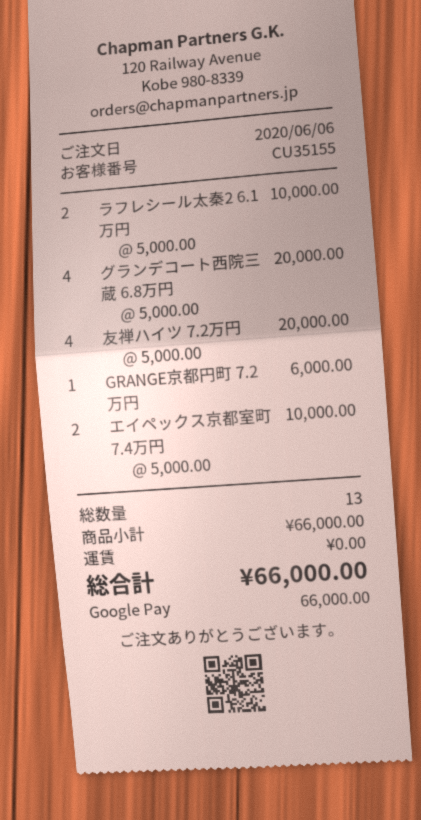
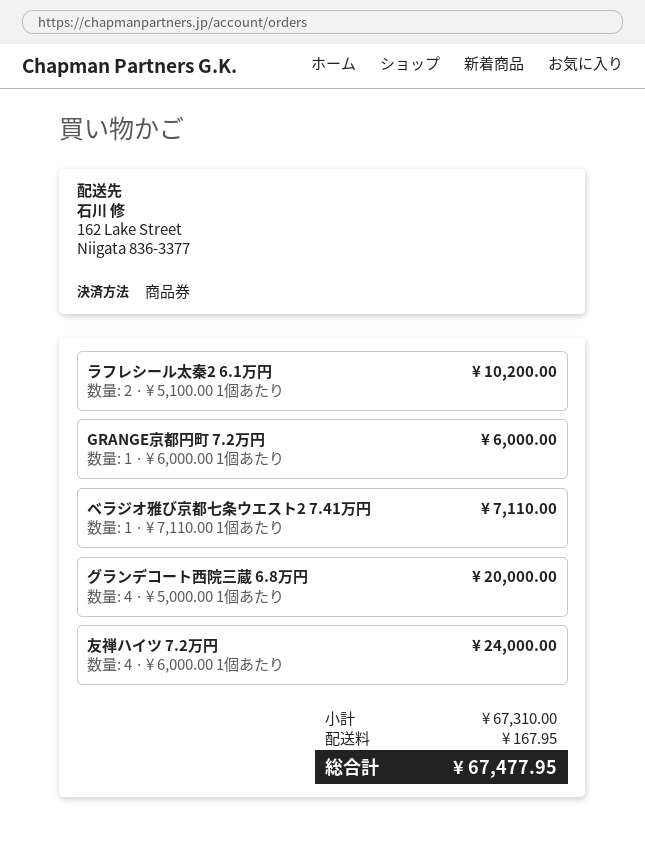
payment method: Google Pay -> gift card
ラフレシール太秦2 6.1万円: 2 x 5000.00 = 10000.00 -> 2 x 5100.00 = 10200.00
友禅ハイツ 7.2万円: 4 x 5000.00 = 20000.00 -> 4 x 6000.00 = 24000.00
エイペックス京都室町 7.4万円: 2 x 5000.00 = 10000.00 -> none
ベラジオ雅び京都七条ウエスト2 7.41万円: none -> 1 x 7110.00 = 7110.00
subtotal: 66000.00 -> 67310.00
shipping: 0.00 -> 167.95
total: 66000.00 -> 67477.95

